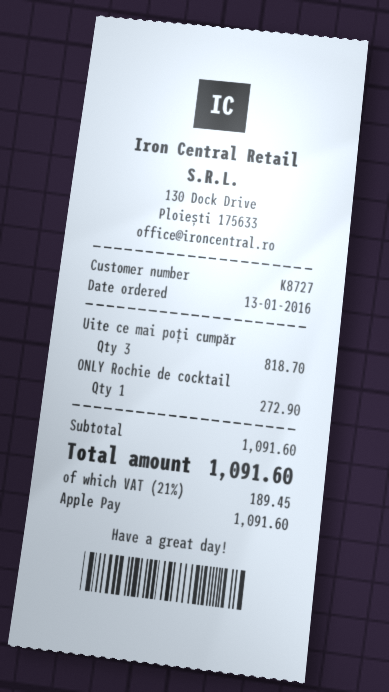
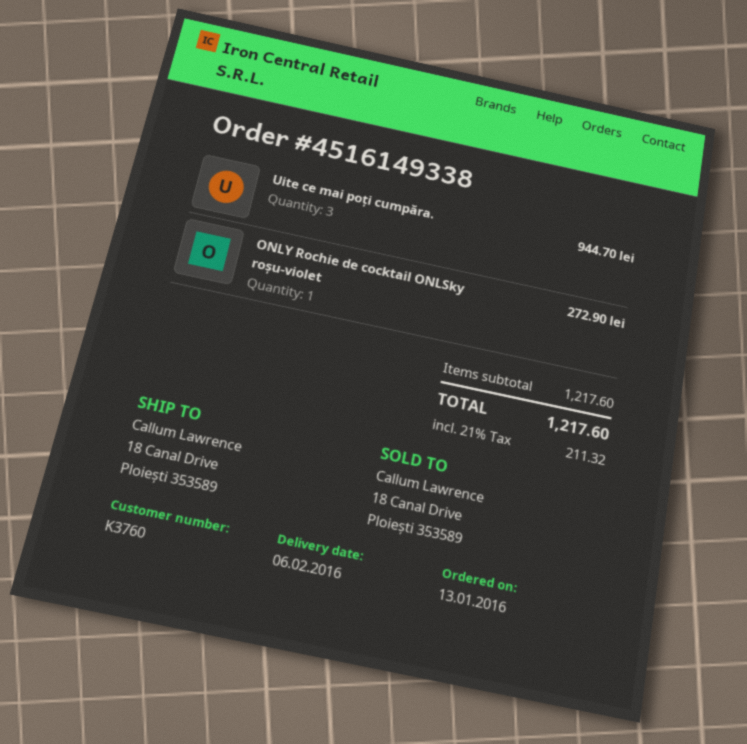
customer number: K8727 -> K3760
Uite ce mai poți cumpăr: 3 for 818.70 -> 3 for 944.70
subtotal: 1091.60 -> 1217.60
tax: 21% = 189.45 -> 21% = 211.32
total: 1091.60 -> 1217.60

